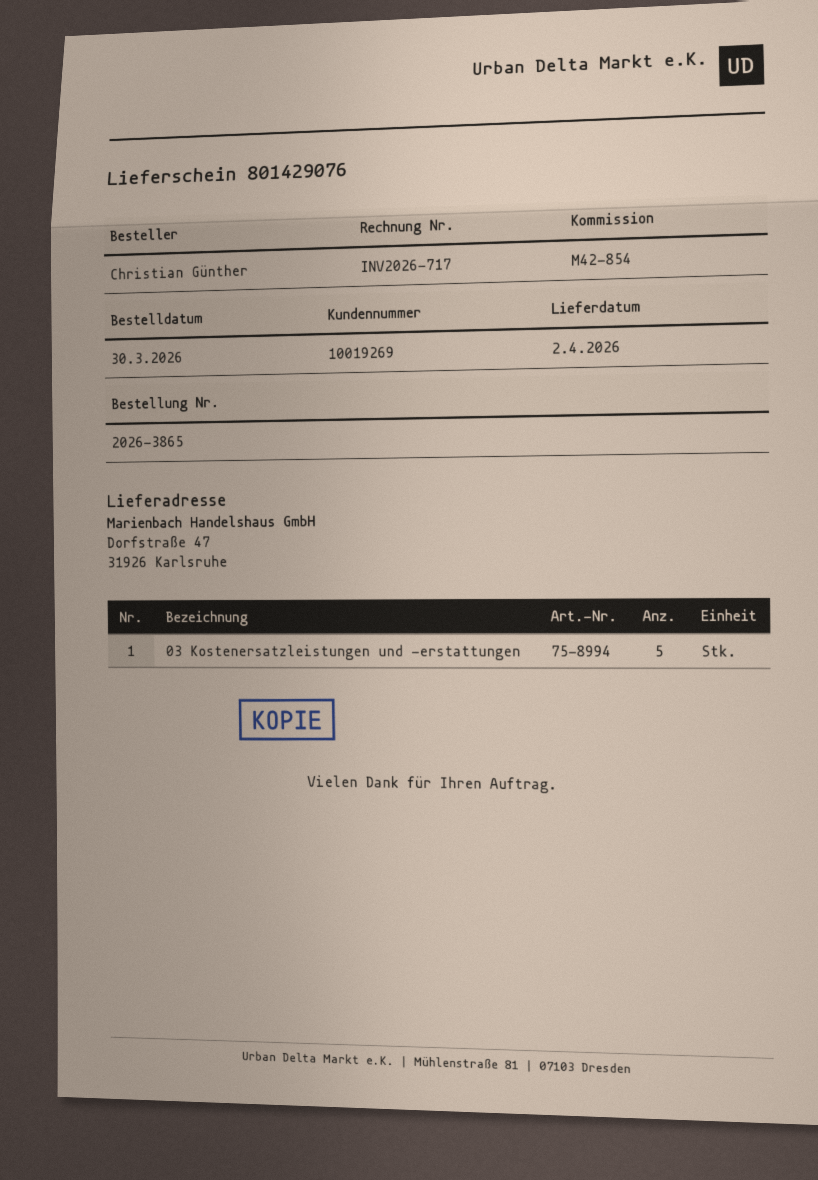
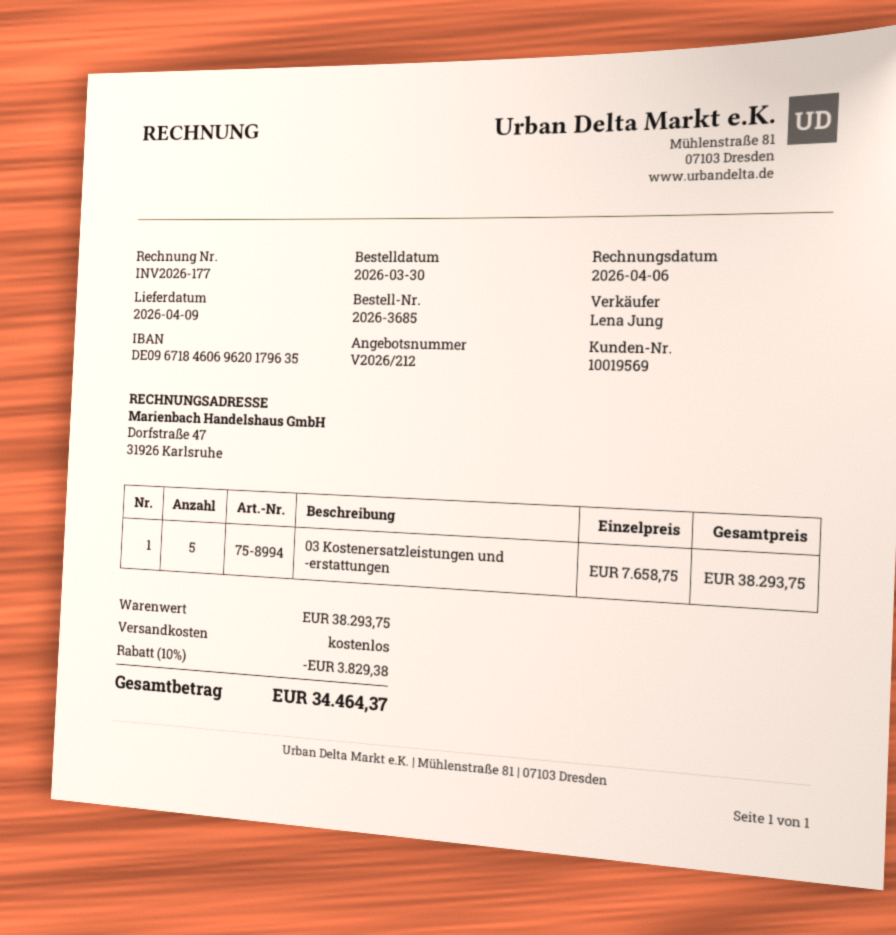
order number: 2026-3865 -> 2026-3685
delivery date: 2026-04-02 -> 2026-04-09
invoice number: INV2026-717 -> INV2026-177
customer number: 10019269 -> 10019569

